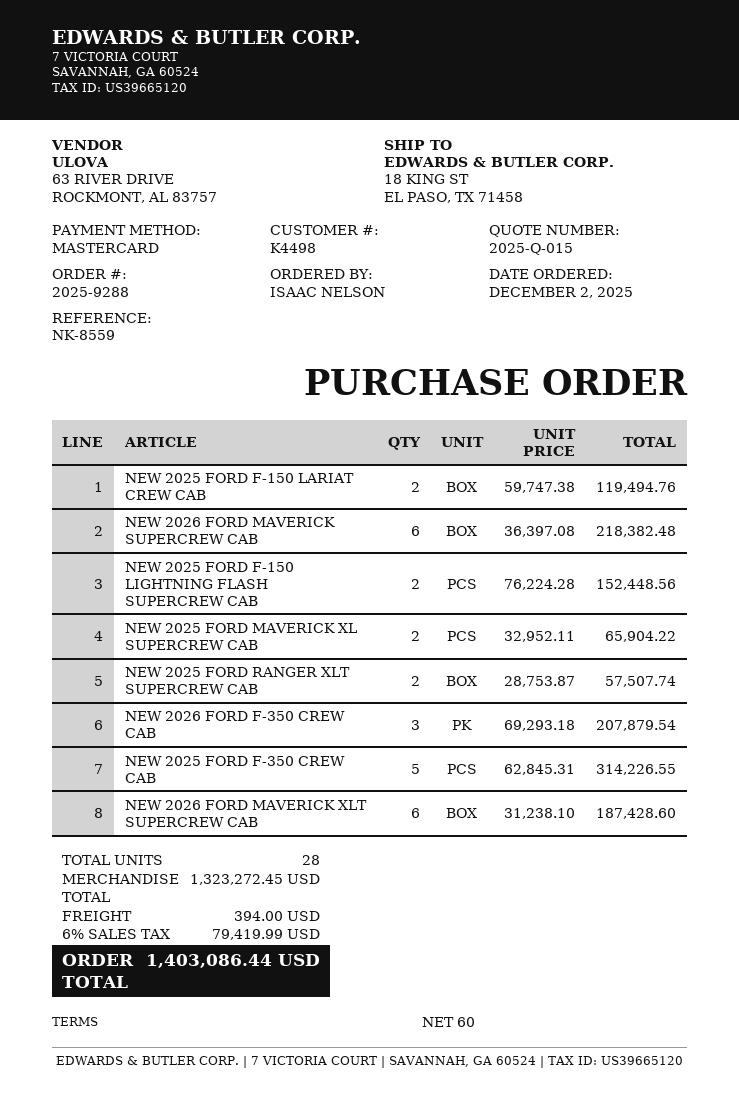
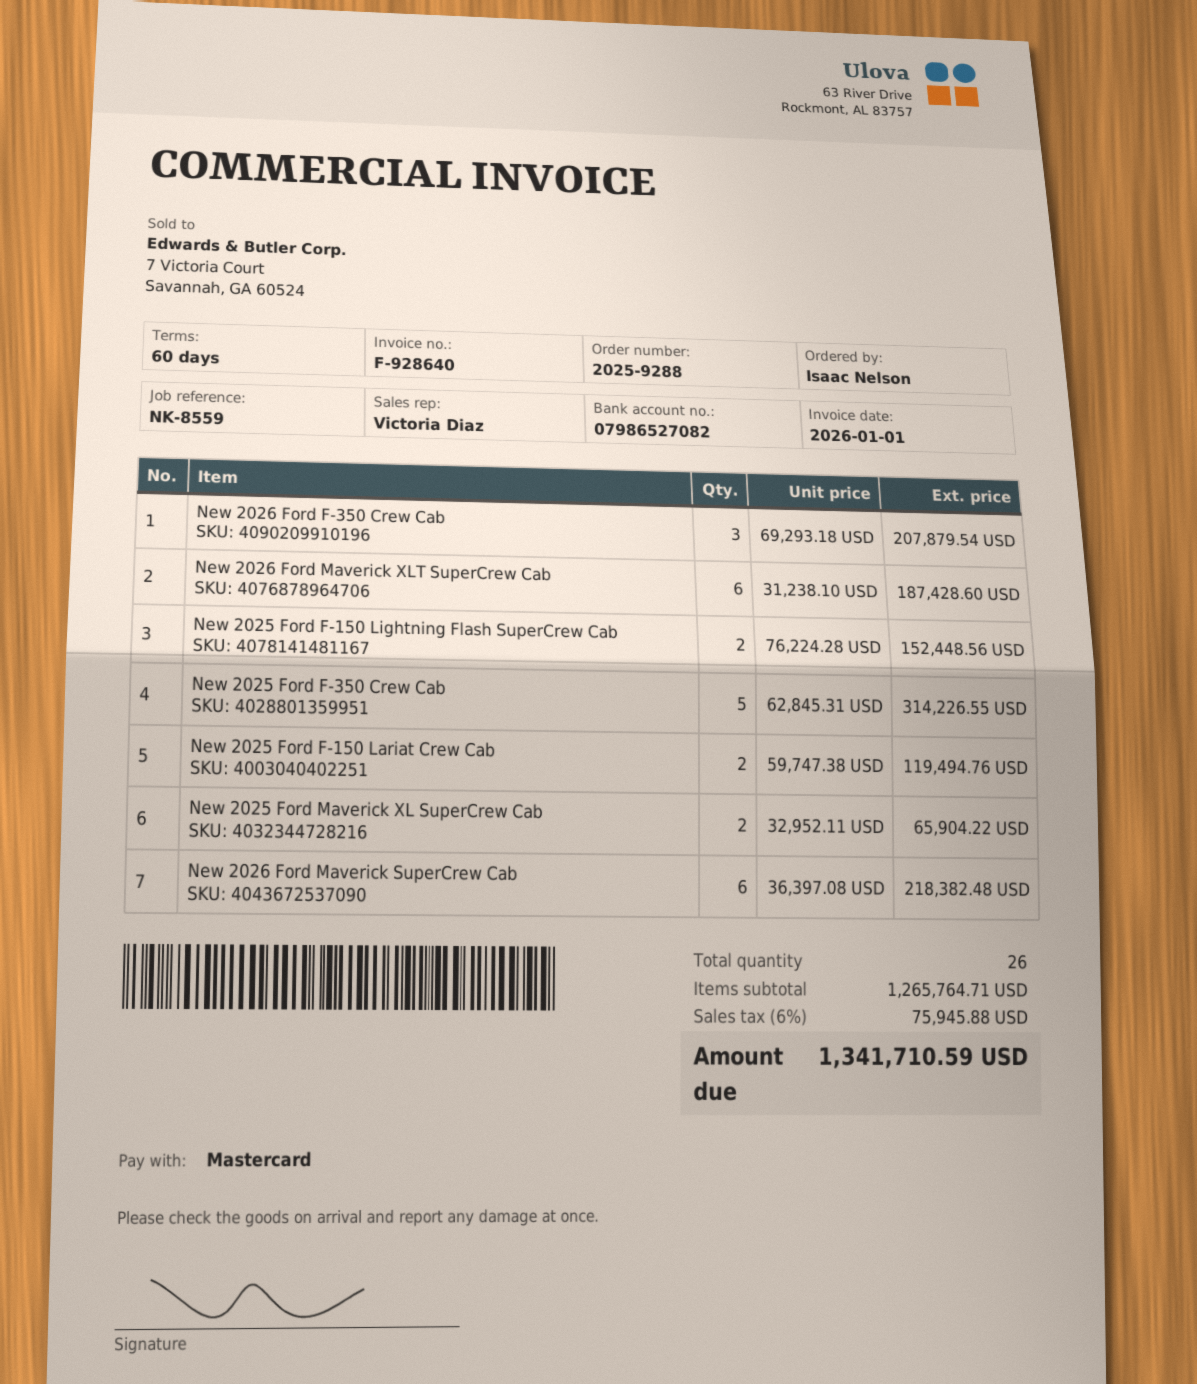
NEW 2025 FORD RANGER XLT SUPERCREW CAB: 2 x 28753.87 = 57507.74 -> none
total quantity: 28 -> 26
subtotal: 1323272.45 -> 1265764.71
shipping: 394.00 -> none
tax: 6% = 79419.99 -> 6% = 75945.88
total: 1403086.44 -> 1341710.59

